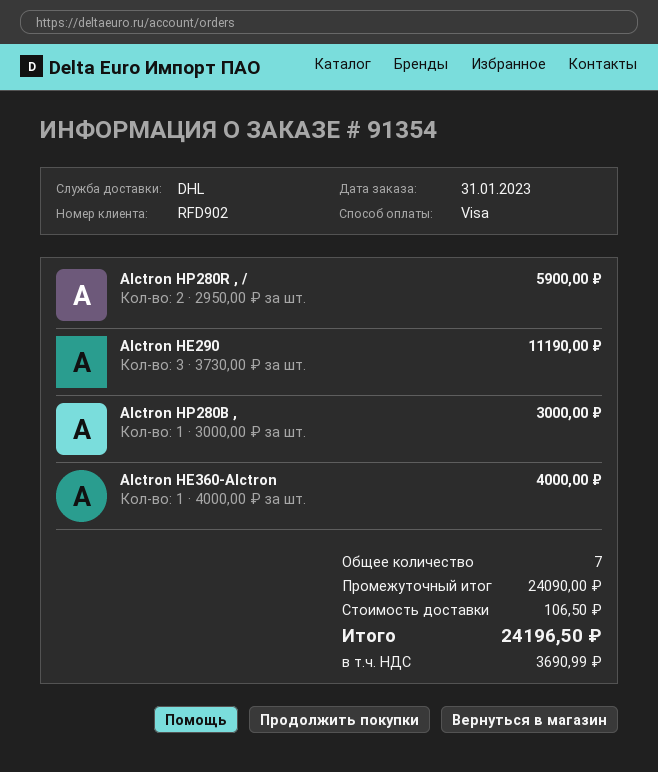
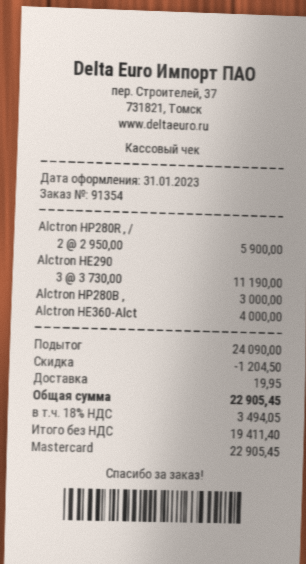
payment method: Visa -> Mastercard
discount: none -> 1204.50
shipping: 106.50 -> 19.95
tax: 3690.99 -> 3494.05
total: 24196.50 -> 22905.45

